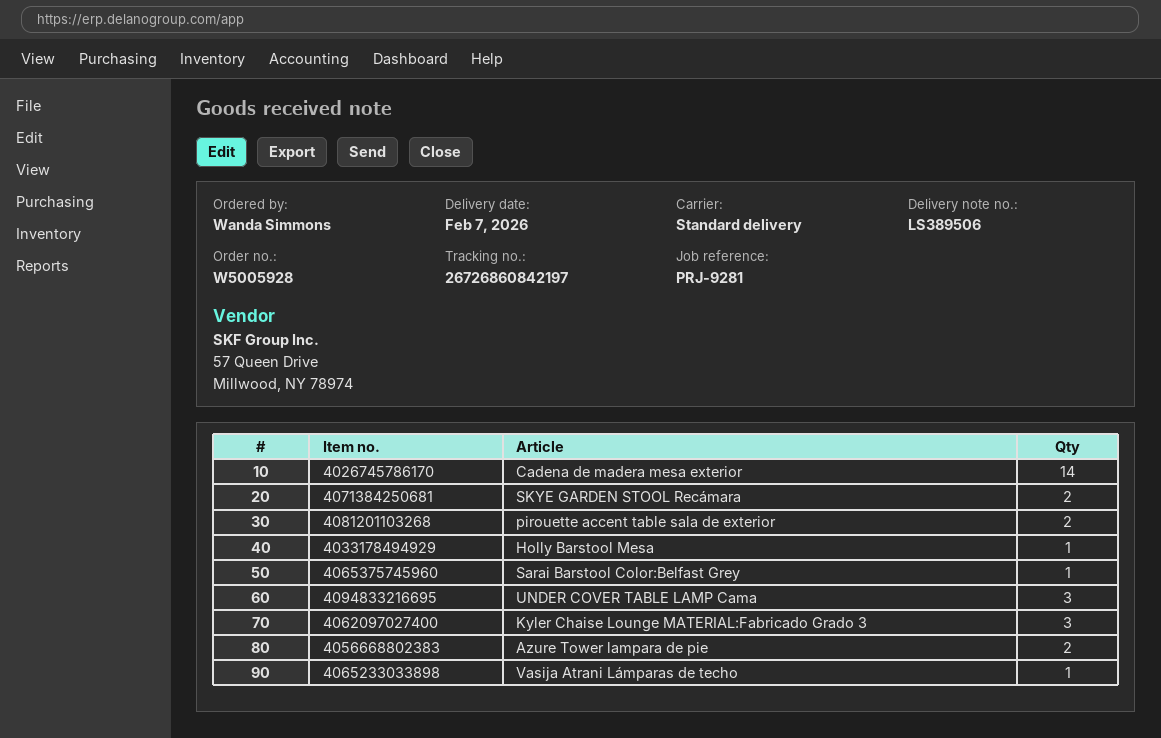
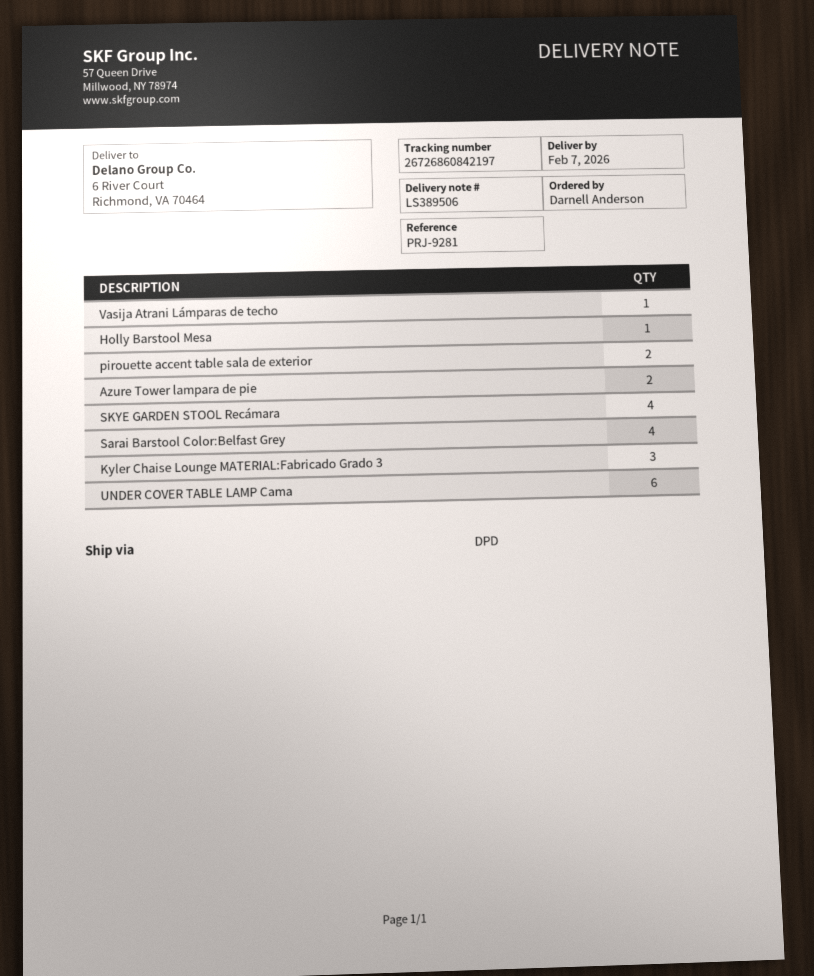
ordered by: Wanda Simmons -> Darnell Anderson
shipping method: standard -> DPD
Cadena de madera mesa exterior: 14 -> none
SKYE GARDEN STOOL Recámara: 2 -> 4
Sarai Barstool Color:Belfast Grey: 1 -> 4
UNDER COVER TABLE LAMP Cama: 3 -> 6

